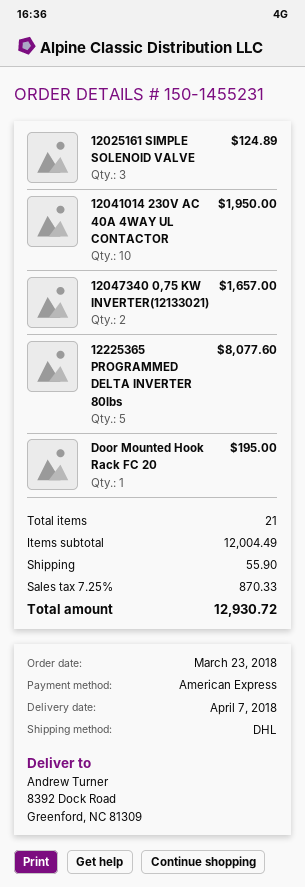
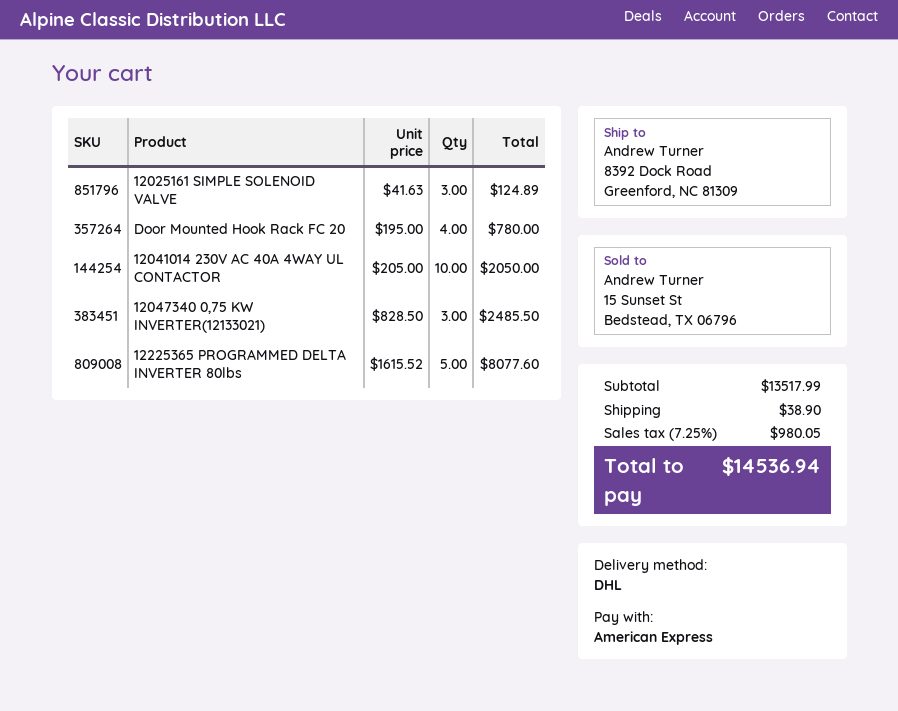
12041014 230V AC 40A 4WAY UL CONTACTOR: 10 for 1950.00 -> 10 for 2050.00
12047340 0,75 KW INVERTER(12133021): 2 for 1657.00 -> 3 for 2485.50
Door Mounted Hook Rack FC 20: 1 for 195.00 -> 4 for 780.00
subtotal: 12004.49 -> 13517.99
shipping: 55.90 -> 38.90
tax: 7.25% = 870.33 -> 7.25% = 980.05
total: 12930.72 -> 14536.94

